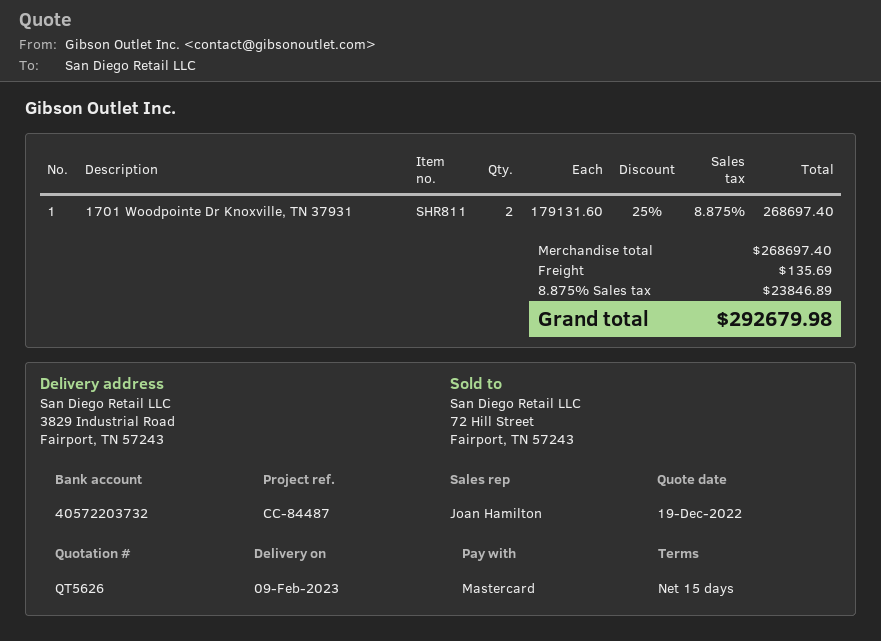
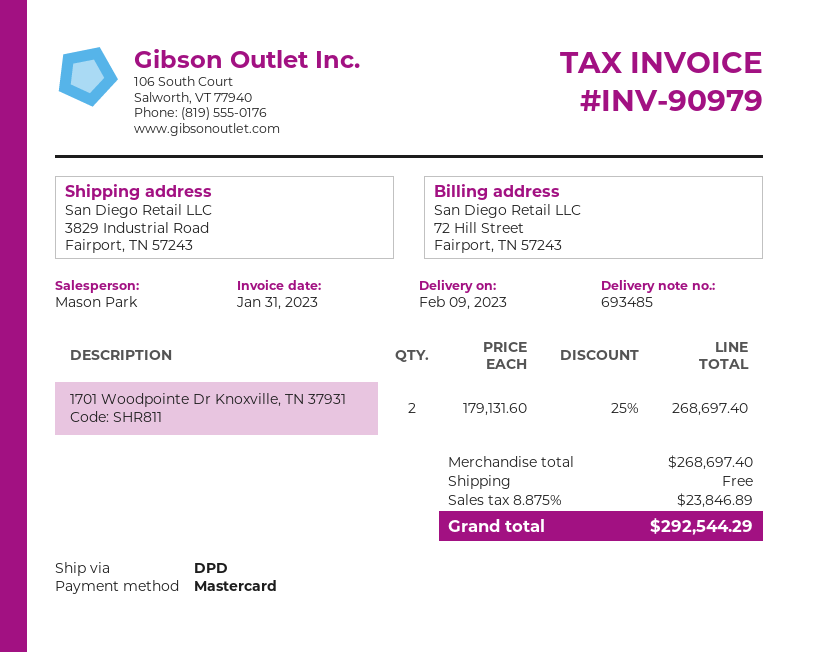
sales rep: Joan Hamilton -> Mason Park
shipping: 135.69 -> 0.00
total: 292679.98 -> 292544.29

